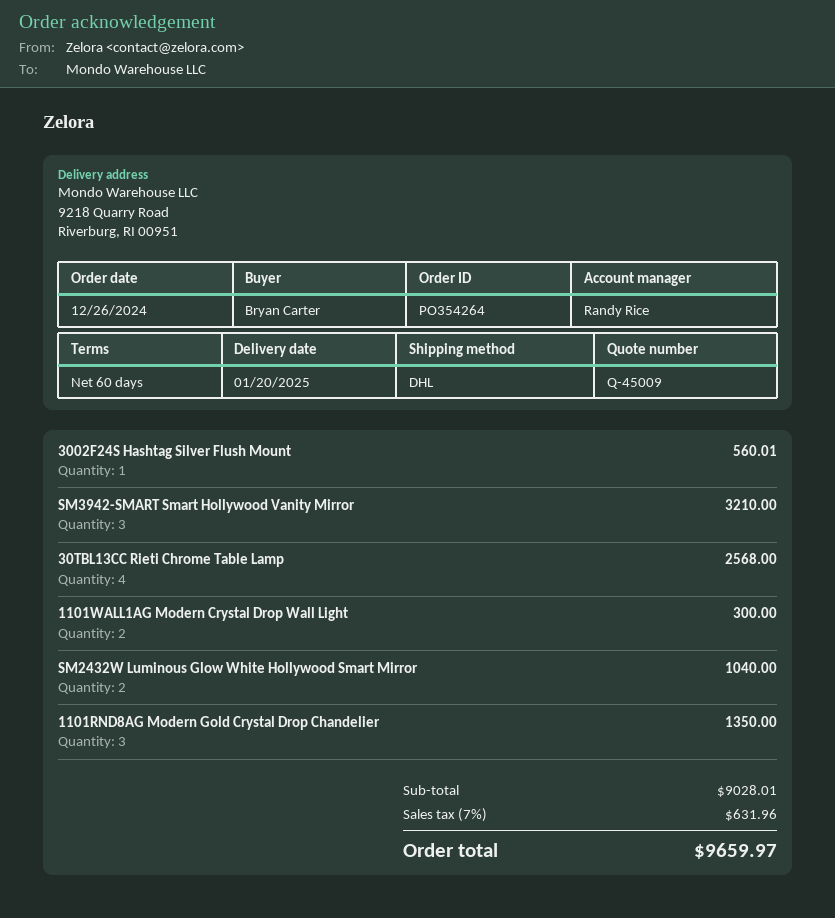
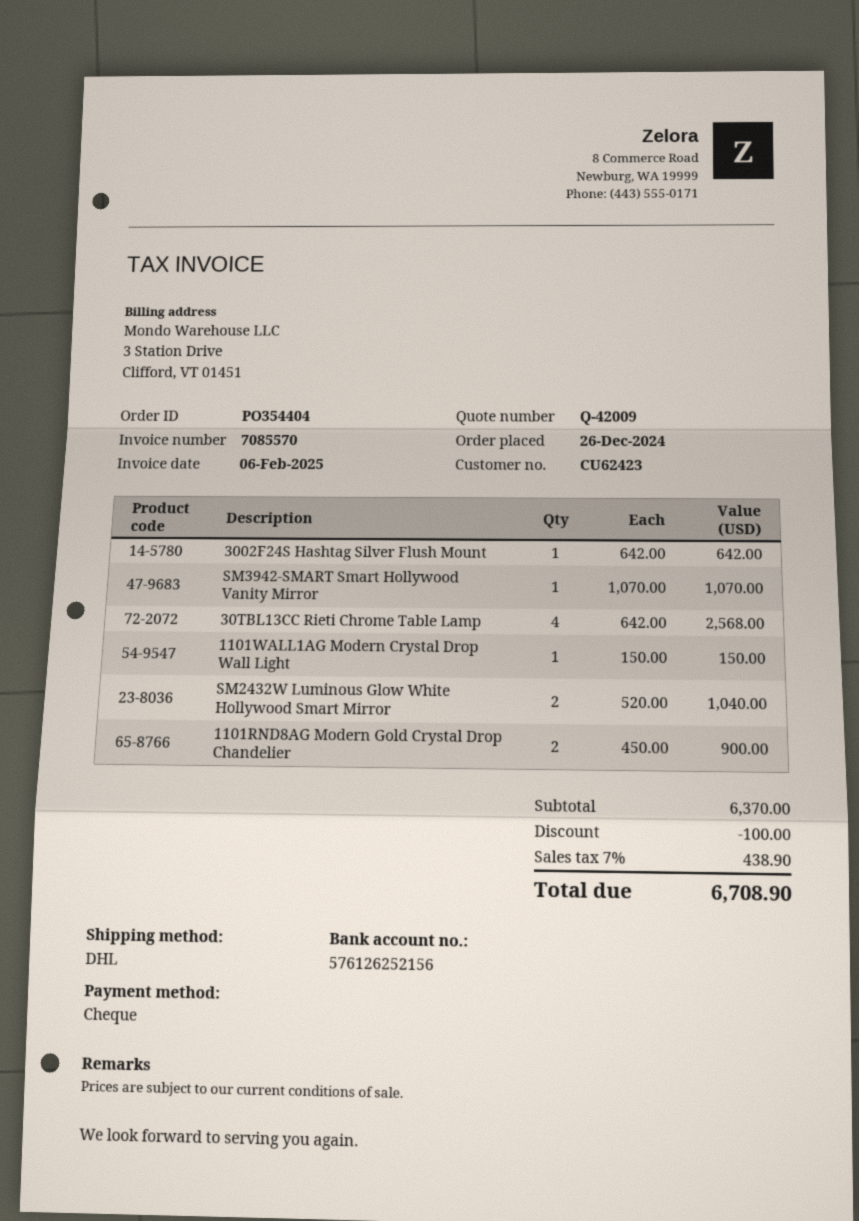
quote number: Q-45009 -> Q-42009
order number: PO354264 -> PO354404
3002F24S Hashtag Silver Flush Mount: 1 for 560.01 -> 1 for 642.00
SM3942-SMART Smart Hollywood Vanity Mirror: 3 for 3210.00 -> 1 for 1070.00
1101WALL1AG Modern Crystal Drop Wall Light: 2 for 300.00 -> 1 for 150.00
1101RND8AG Modern Gold Crystal Drop Chandelier: 3 for 1350.00 -> 2 for 900.00
subtotal: 9028.01 -> 6370.00
discount: none -> 100.00
tax: 7% = 631.96 -> 7% = 438.90
total: 9659.97 -> 6708.90

